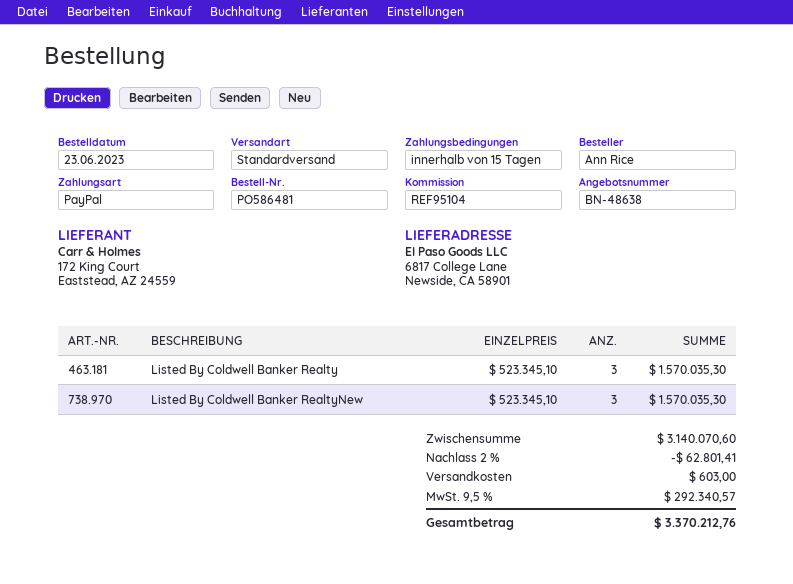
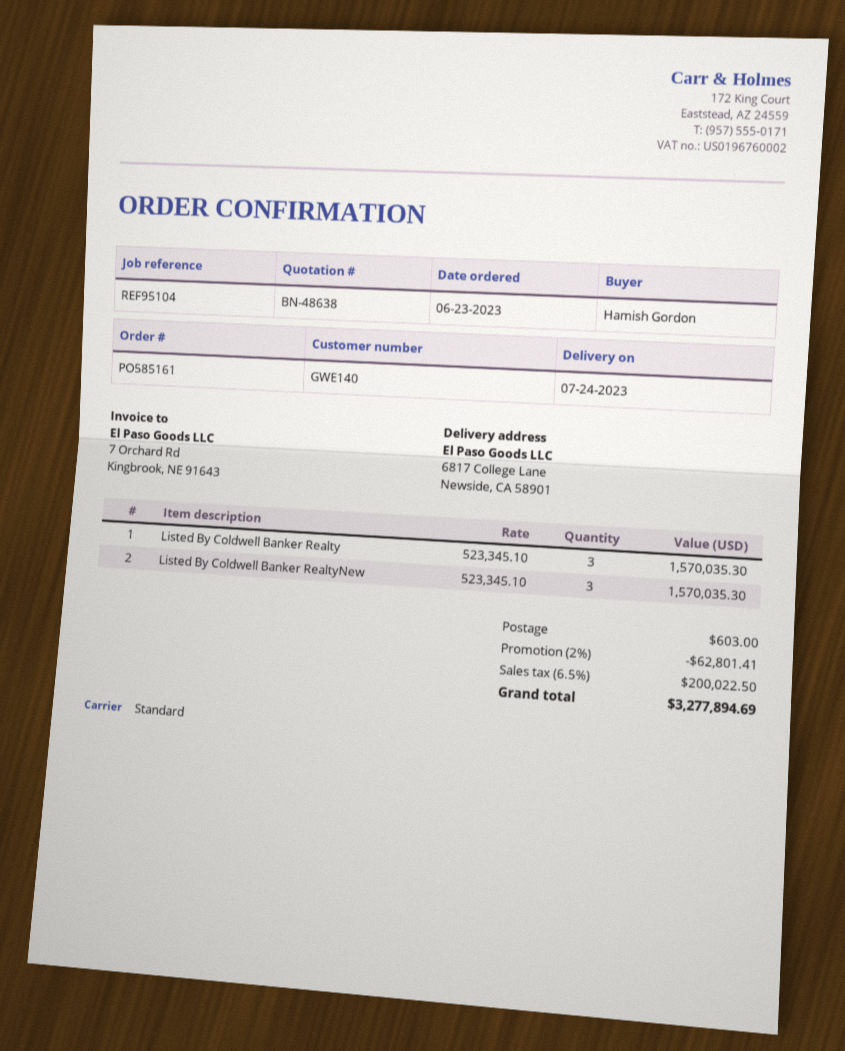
order number: PO586481 -> PO585161
ordered by: Ann Rice -> Hamish Gordon
tax: 9.5% = 292340.57 -> 6.5% = 200022.50
total: 3370212.76 -> 3277894.69

